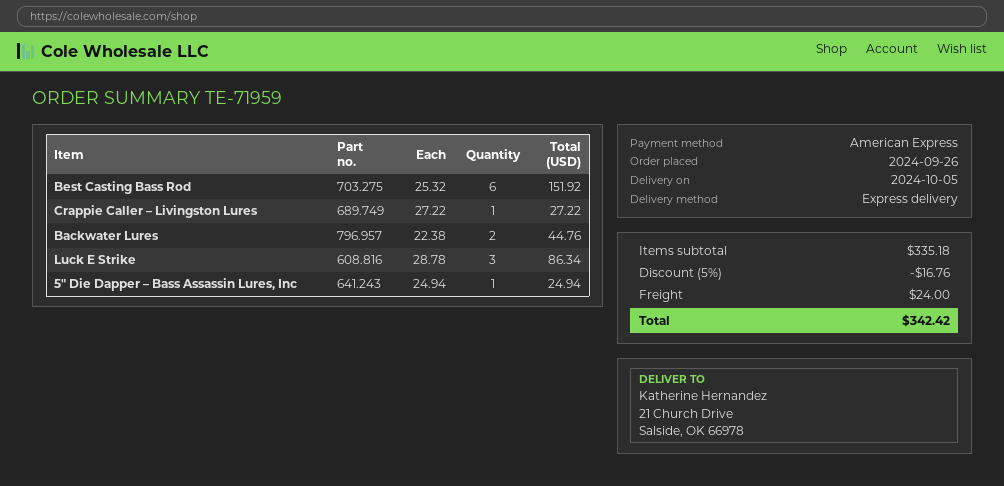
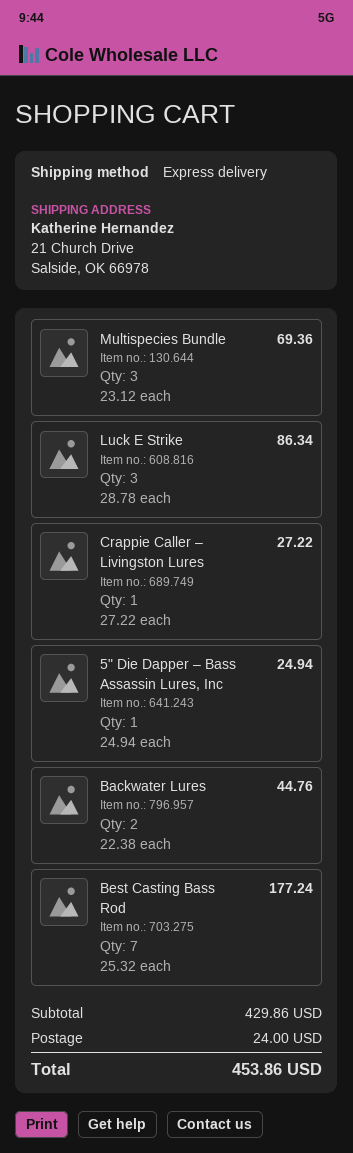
Best Casting Bass Rod: 6 x 25.32 = 151.92 -> 7 x 25.32 = 177.24
Multispecies Bundle: none -> 3 x 23.12 = 69.36
subtotal: 335.18 -> 429.86
discount: 5% = 16.76 -> none
total: 342.42 -> 453.86

